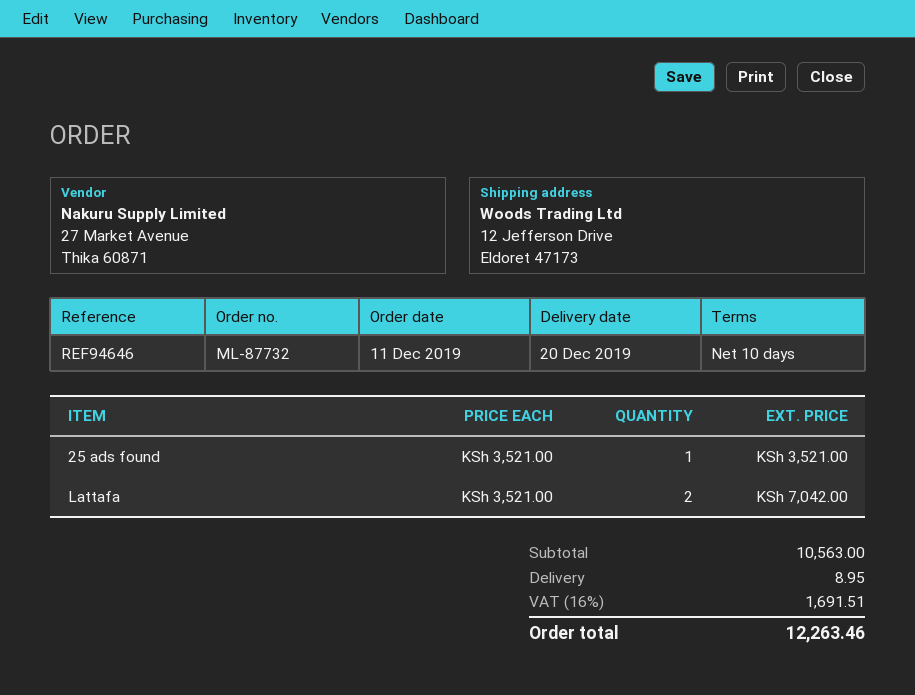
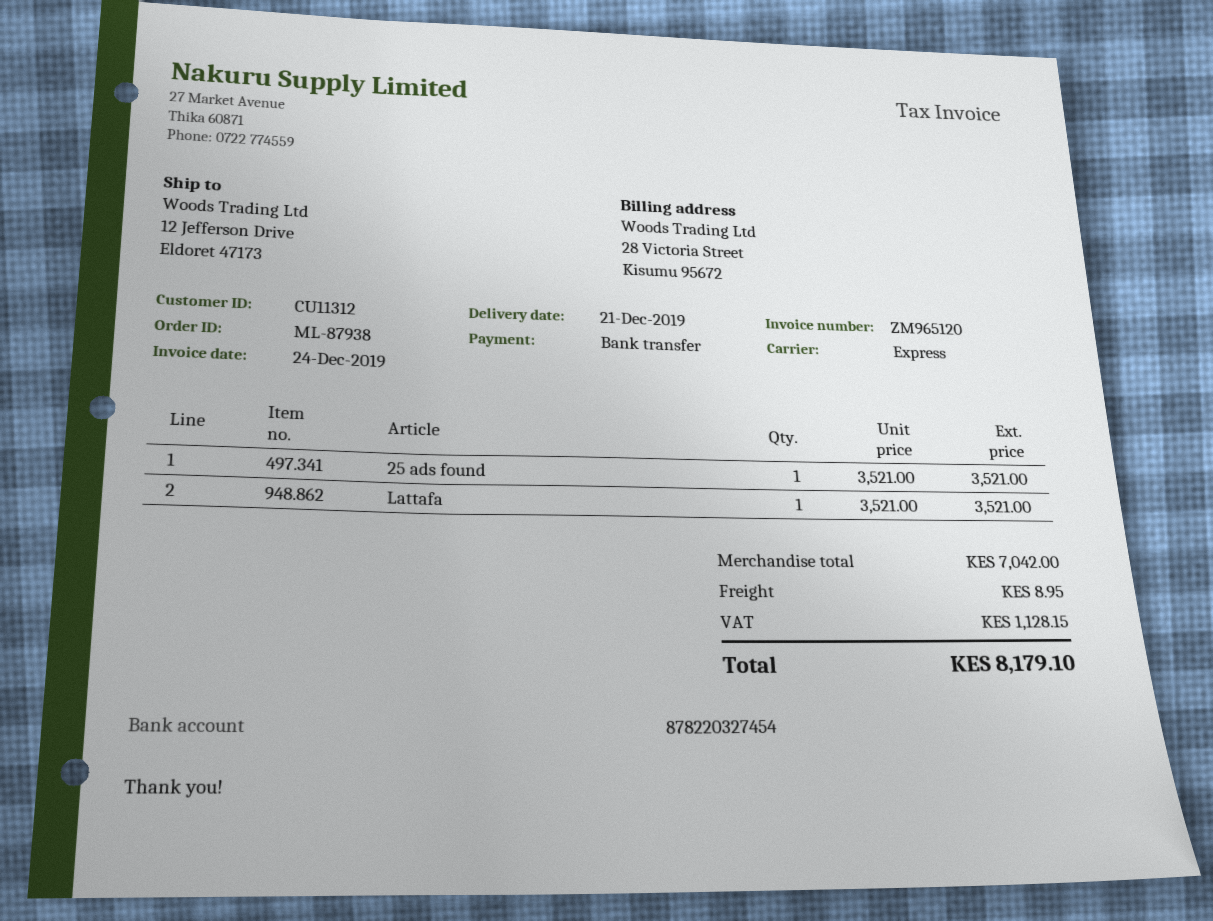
order number: ML-87732 -> ML-87938
delivery date: 2019-12-20 -> 2019-12-21
Lattafa: 2 x 3521.00 = 7042.00 -> 1 x 3521.00 = 3521.00
subtotal: 10563.00 -> 7042.00
tax: 1691.51 -> 1128.15
total: 12263.46 -> 8179.10

